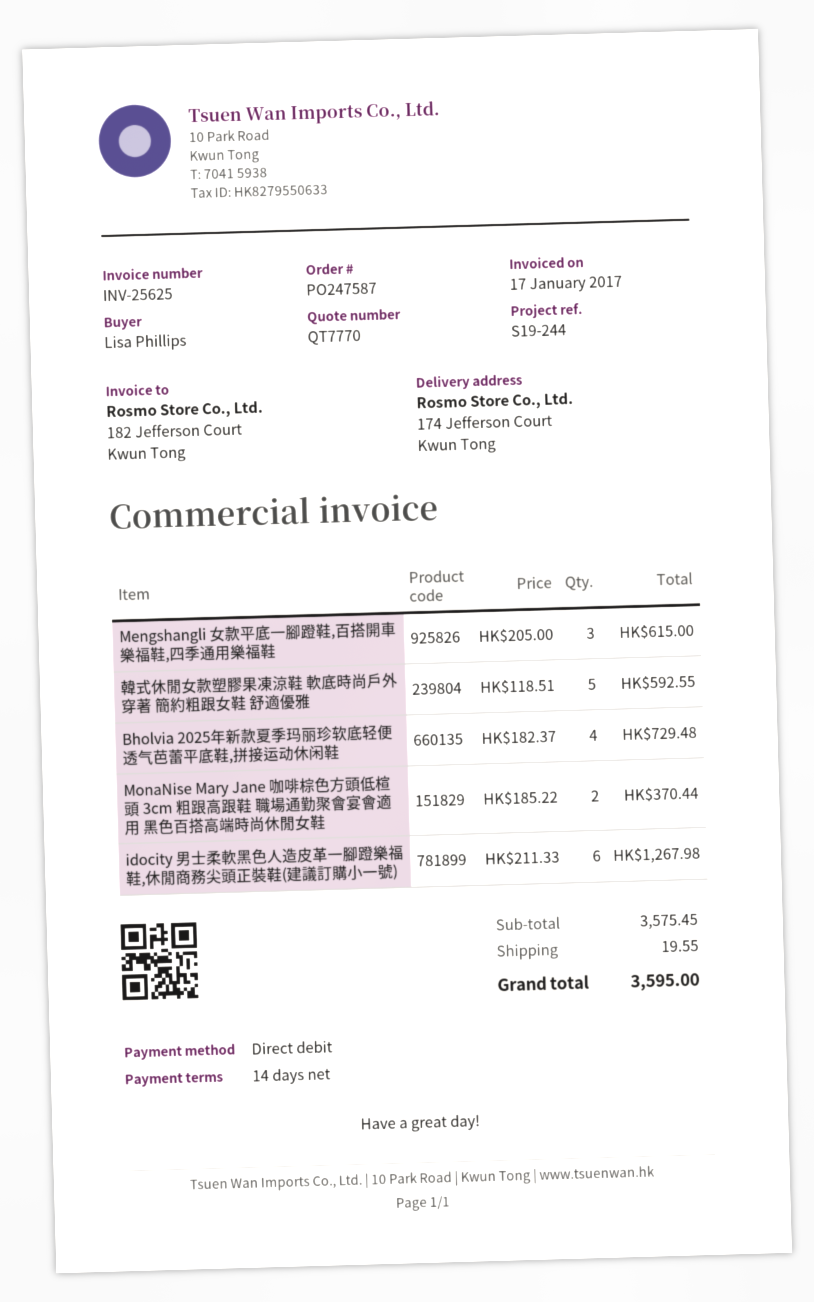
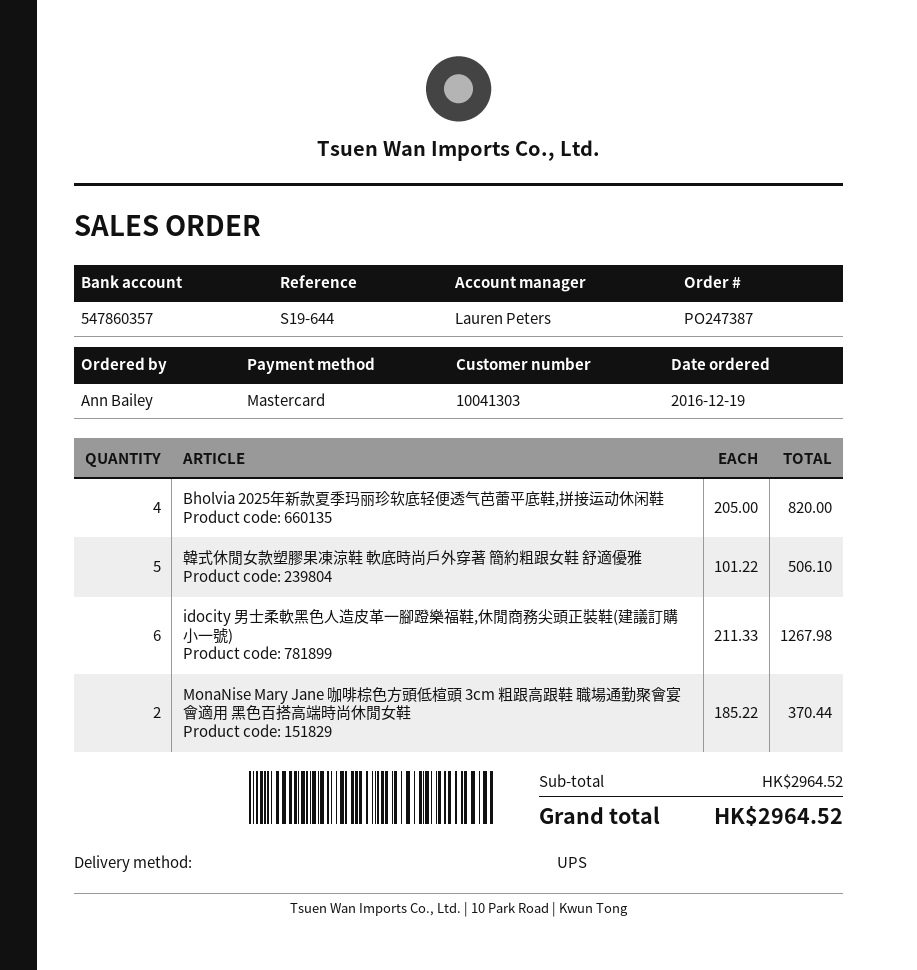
order number: PO247587 -> PO247387
reference: S19-244 -> S19-644
ordered by: Lisa Phillips -> Ann Bailey
payment method: direct debit -> Mastercard
Mengshangli 女款平底一腳蹬鞋,百搭開車樂福鞋,四季通用樂福鞋: 3 x 205.00 = 615.00 -> none
韓式休閒女款塑膠果凍涼鞋 軟底時尚戶外穿著 簡約粗跟女鞋 舒適優雅: 5 x 118.51 = 592.55 -> 5 x 101.22 = 506.10
Bholvia 2025年新款夏季玛丽珍软底轻便透气芭蕾平底鞋,拼接运动休闲鞋: 4 x 182.37 = 729.48 -> 4 x 205.00 = 820.00
subtotal: 3575.45 -> 2964.52
shipping: 19.55 -> none
total: 3595.00 -> 2964.52

